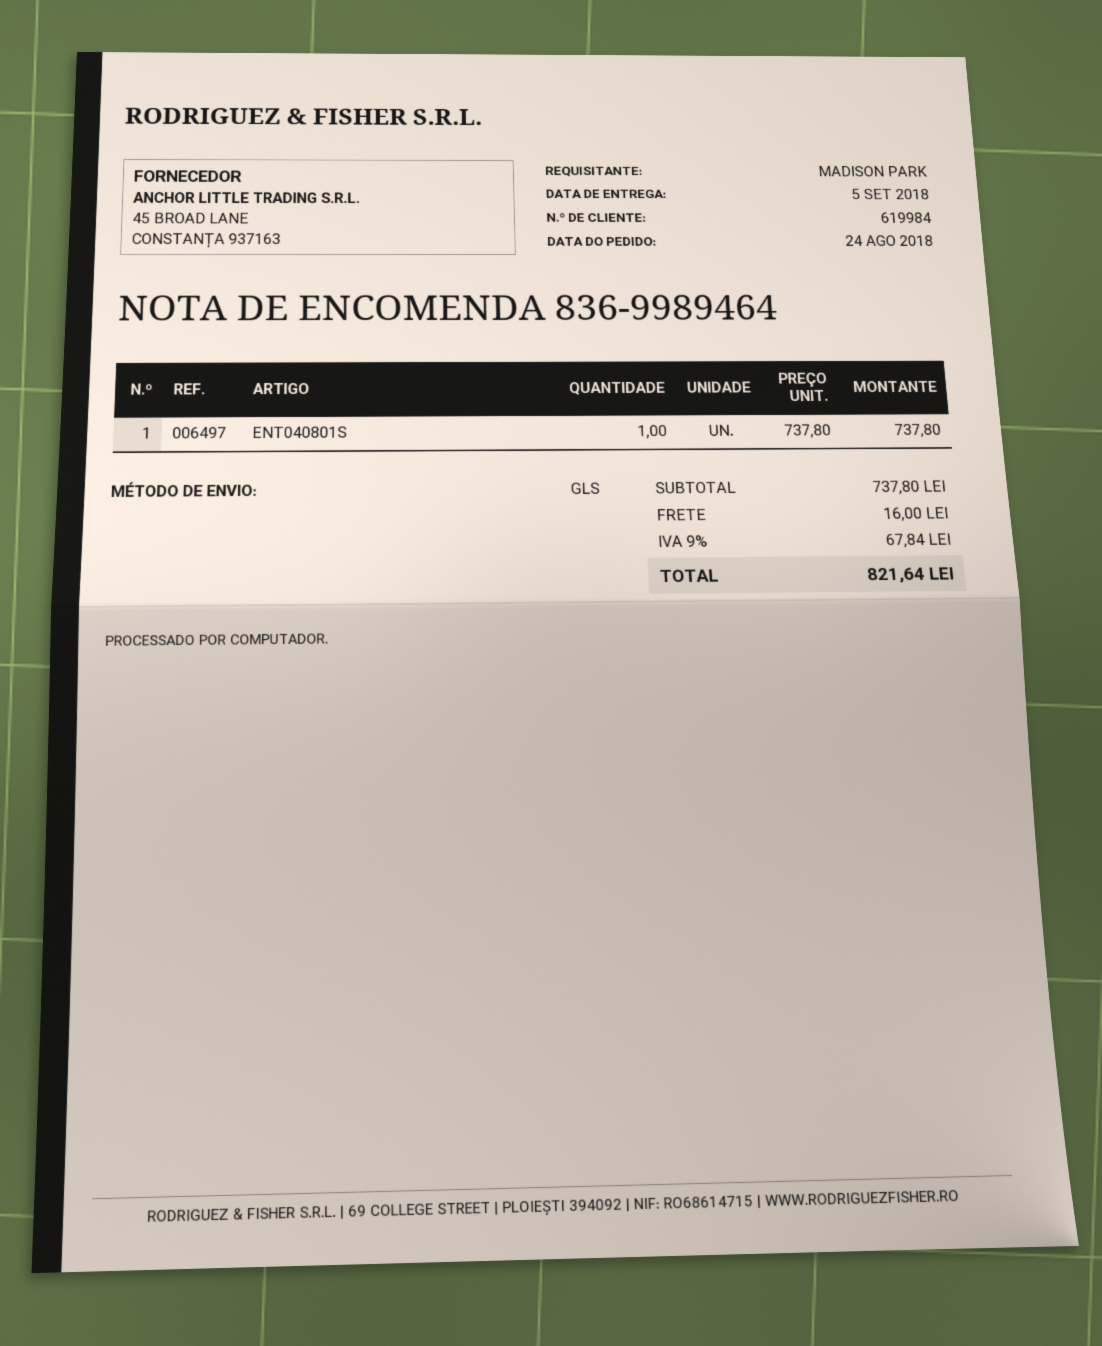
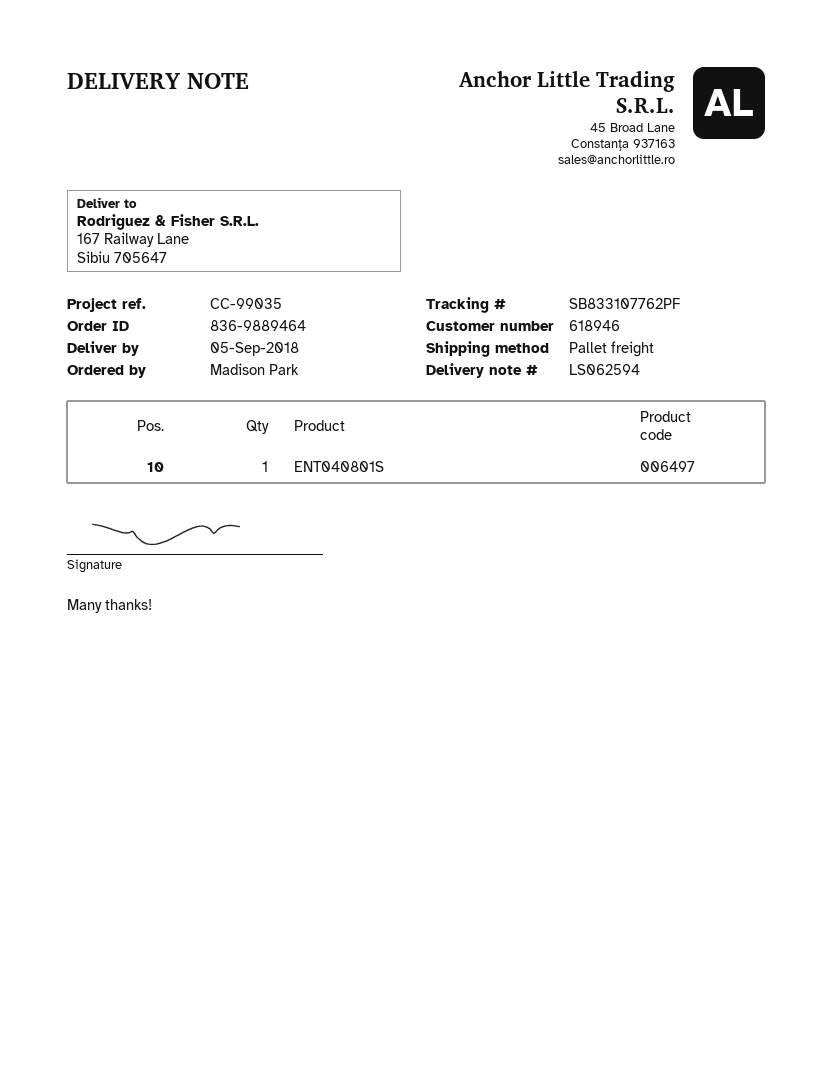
order number: 836-9989464 -> 836-9889464
customer number: 619984 -> 618946
shipping method: GLS -> pallet freight

